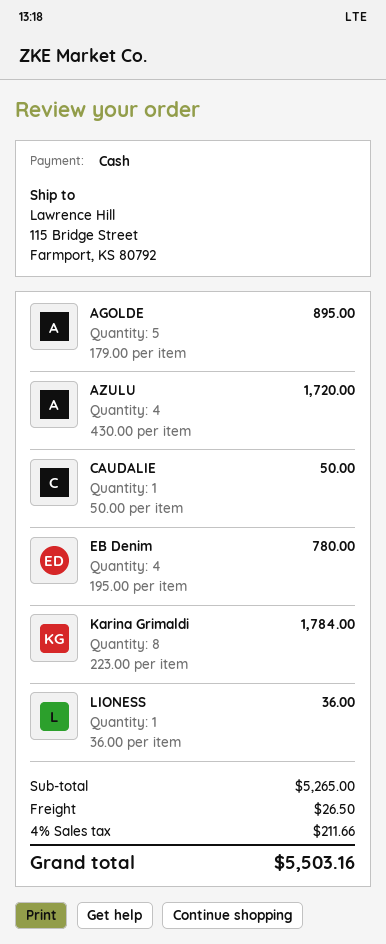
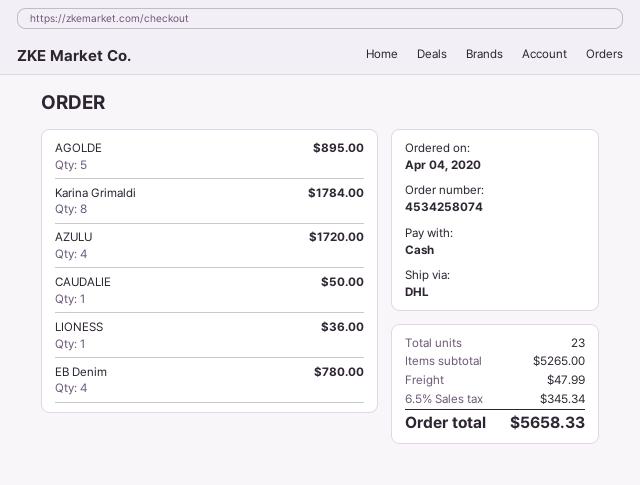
shipping: 26.50 -> 47.99
tax: 4% = 211.66 -> 6.5% = 345.34
total: 5503.16 -> 5658.33

